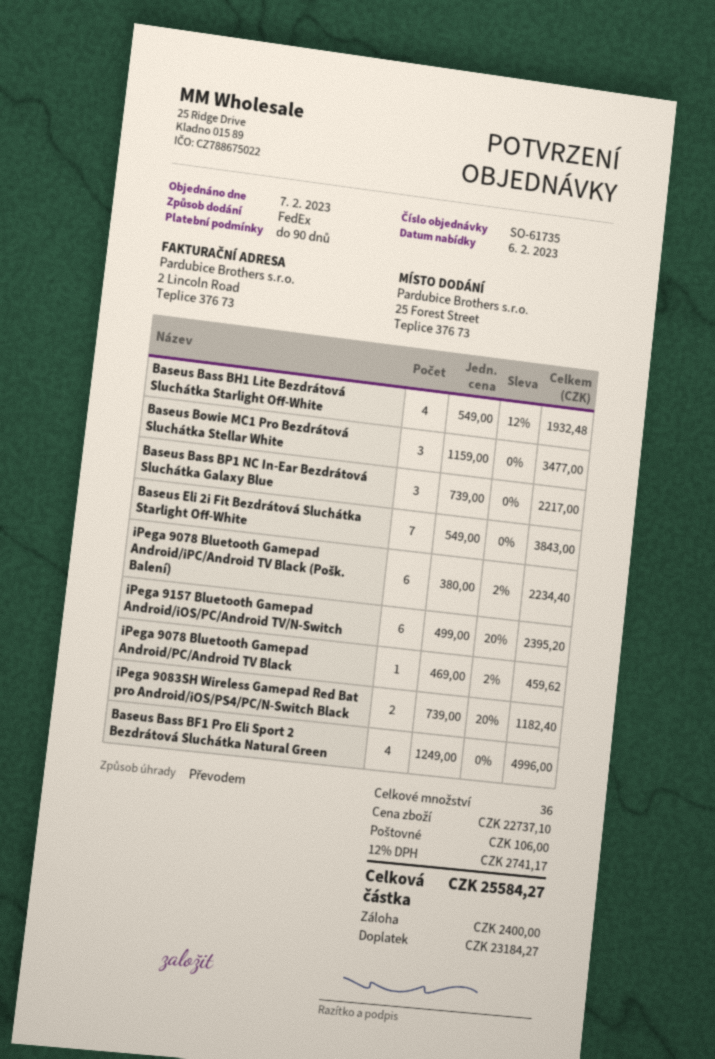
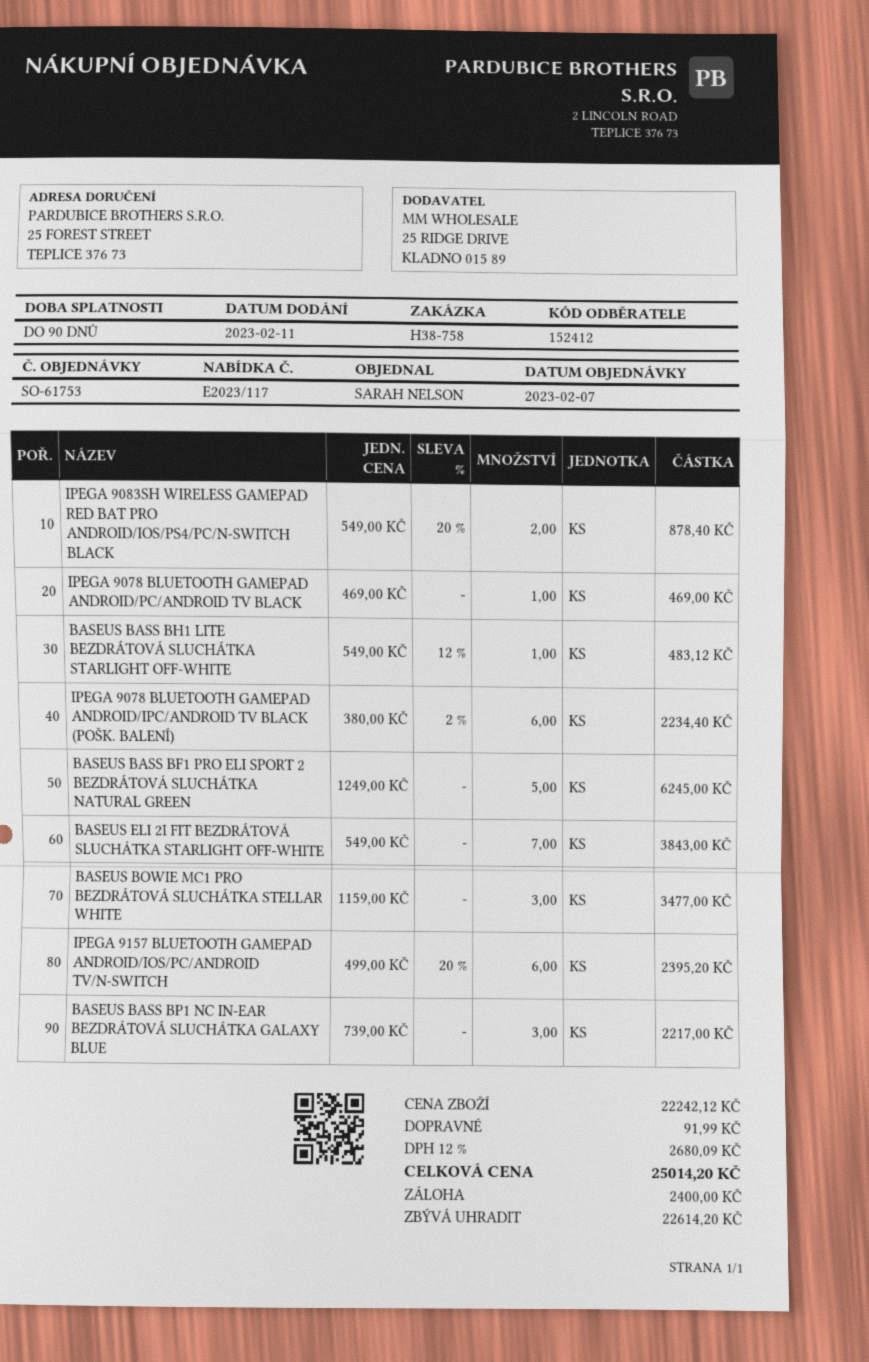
order number: SO-61735 -> SO-61753
Baseus Bass BH1 Lite Bezdrátová Sluchátka Starlight Off-White: 4 x 549.00 - 12% = 1932.48 -> 1 x 549.00 - 12% = 483.12
iPega 9078 Bluetooth Gamepad Android/PC/Android TV Black: 1 x 469.00 - 2% = 459.62 -> 1 x 469.00 = 469.00
iPega 9083SH Wireless Gamepad Red Bat pro Android/iOS/PS4/PC/N-Switch Black: 2 x 739.00 - 20% = 1182.40 -> 2 x 549.00 - 20% = 878.40
Baseus Bass BF1 Pro Eli Sport 2 Bezdrátová Sluchátka Natural Green: 4 x 1249.00 = 4996.00 -> 5 x 1249.00 = 6245.00
subtotal: 22737.10 -> 22242.12
shipping: 106.00 -> 91.99
tax: 12% = 2741.17 -> 12% = 2680.09
total: 25584.27 -> 25014.20
balance: 23184.27 -> 22614.20

